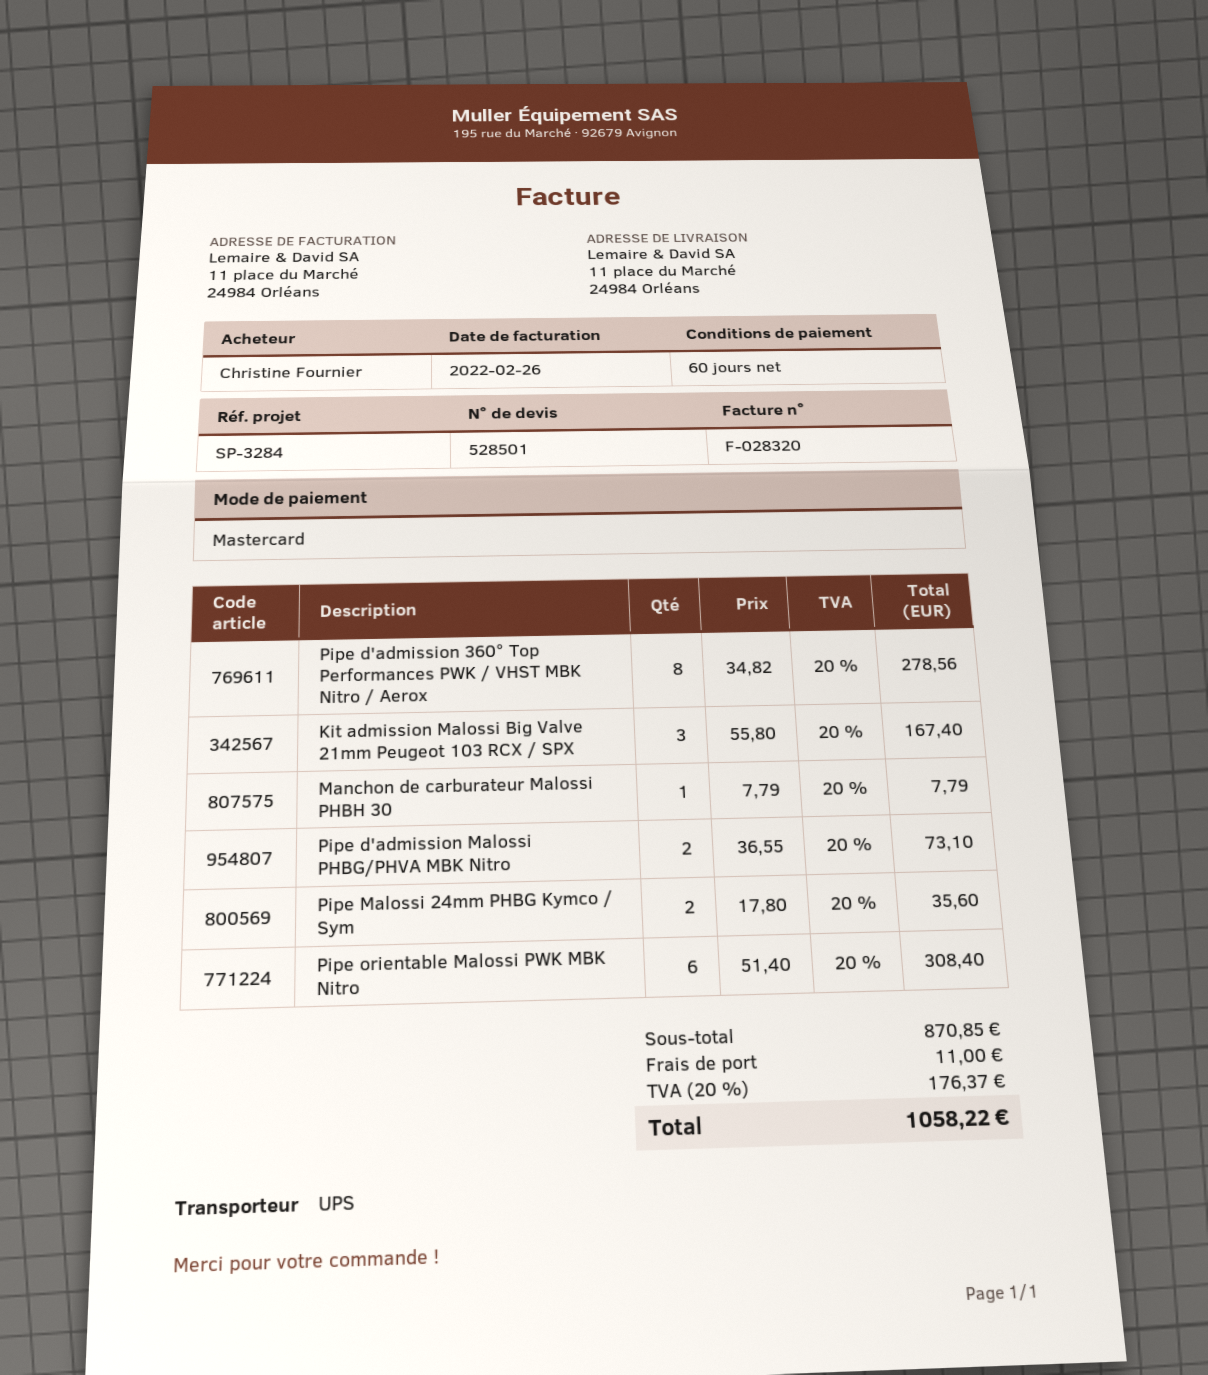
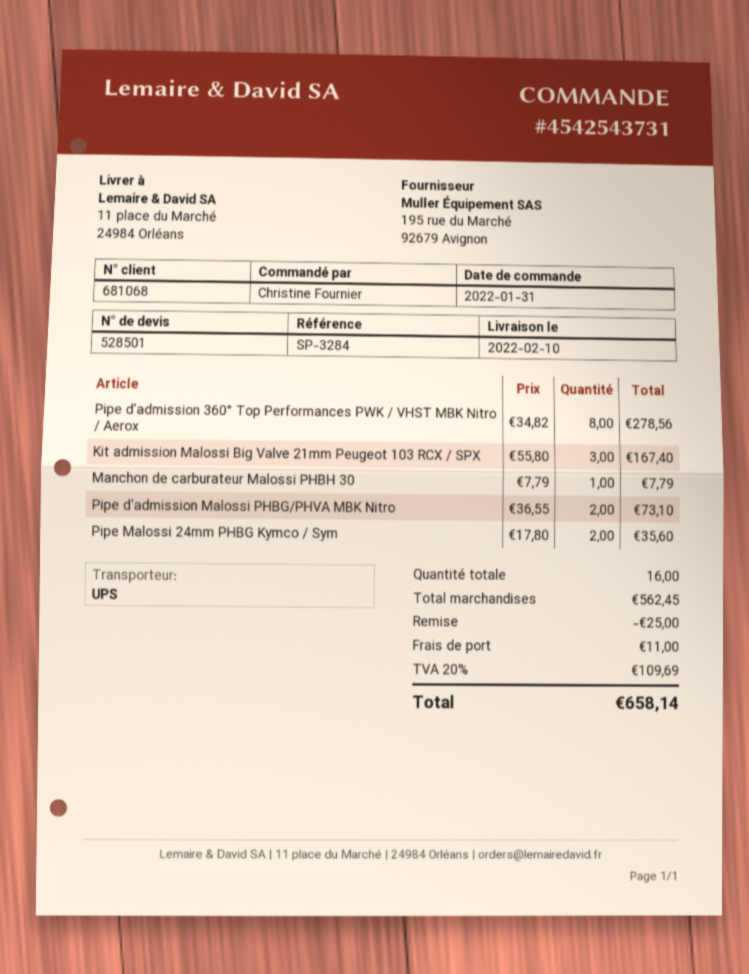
Pipe orientable Malossi PWK MBK Nitro: 6 x 51.40 = 308.40 -> none
subtotal: 870.85 -> 562.45
discount: none -> 25.00
tax: 20% = 176.37 -> 20% = 109.69
total: 1058.22 -> 658.14

